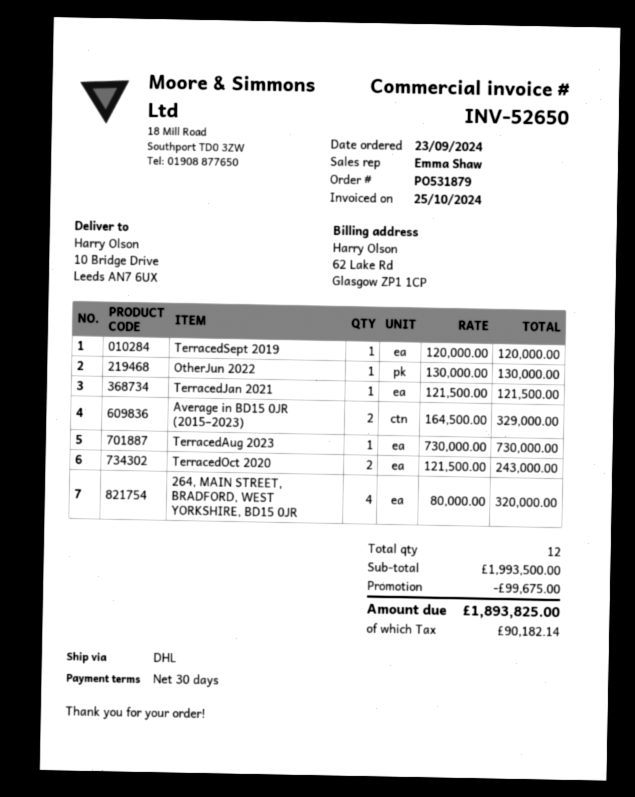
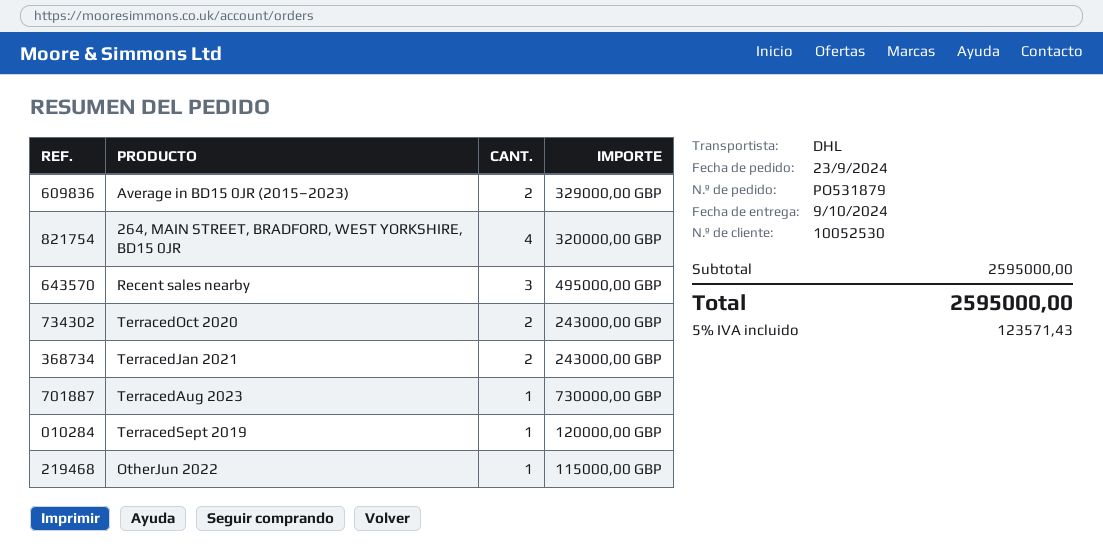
OtherJun 2022: 1 for 130000.00 -> 1 for 115000.00
TerracedJan 2021: 1 for 121500.00 -> 2 for 243000.00
Recent sales nearby: none -> 3 for 495000.00
subtotal: 1993500.00 -> 2595000.00
discount: 99675.00 -> none
tax: 90182.14 -> 123571.43
total: 1893825.00 -> 2595000.00

